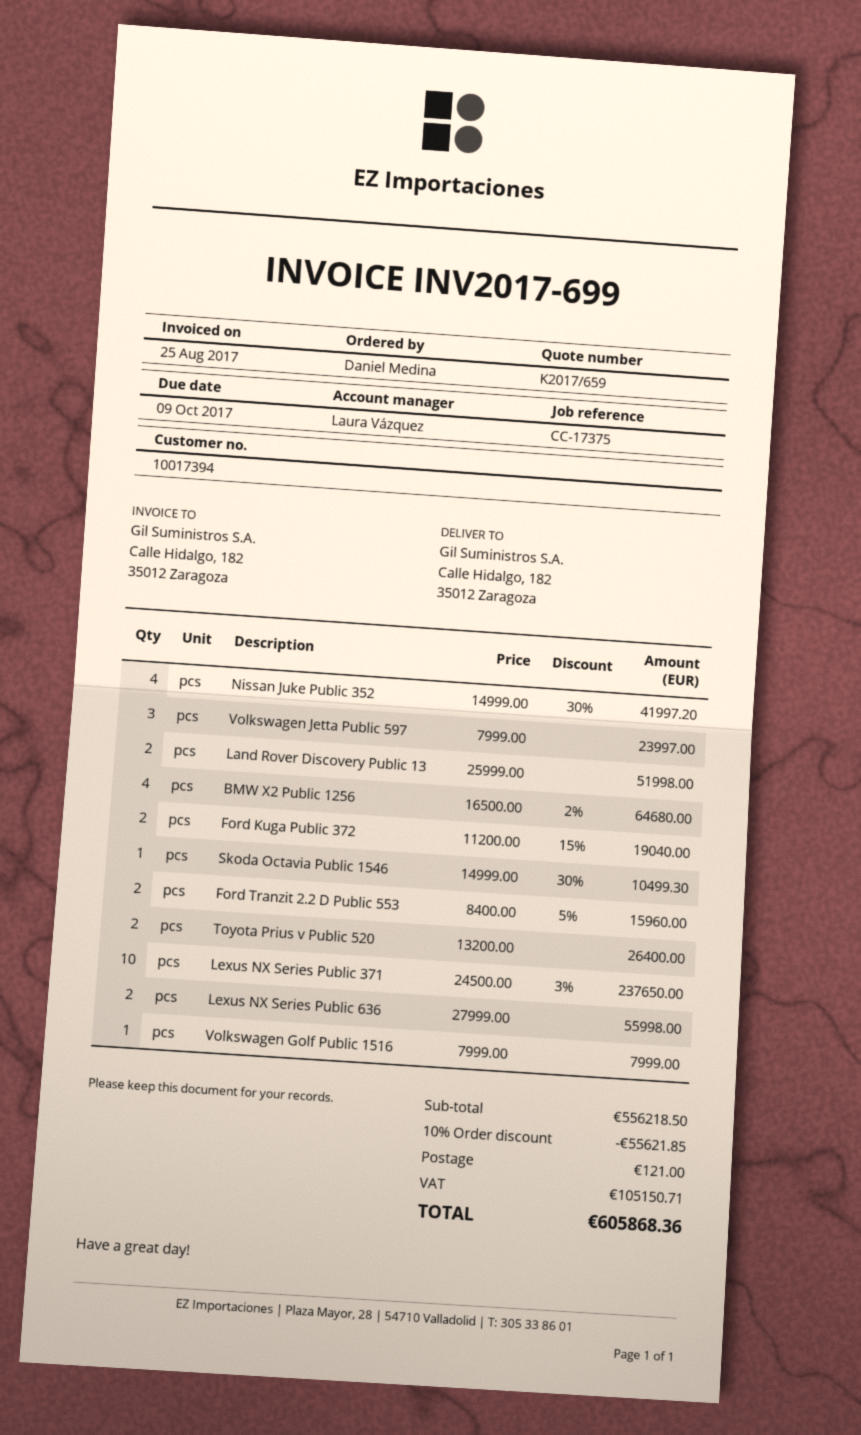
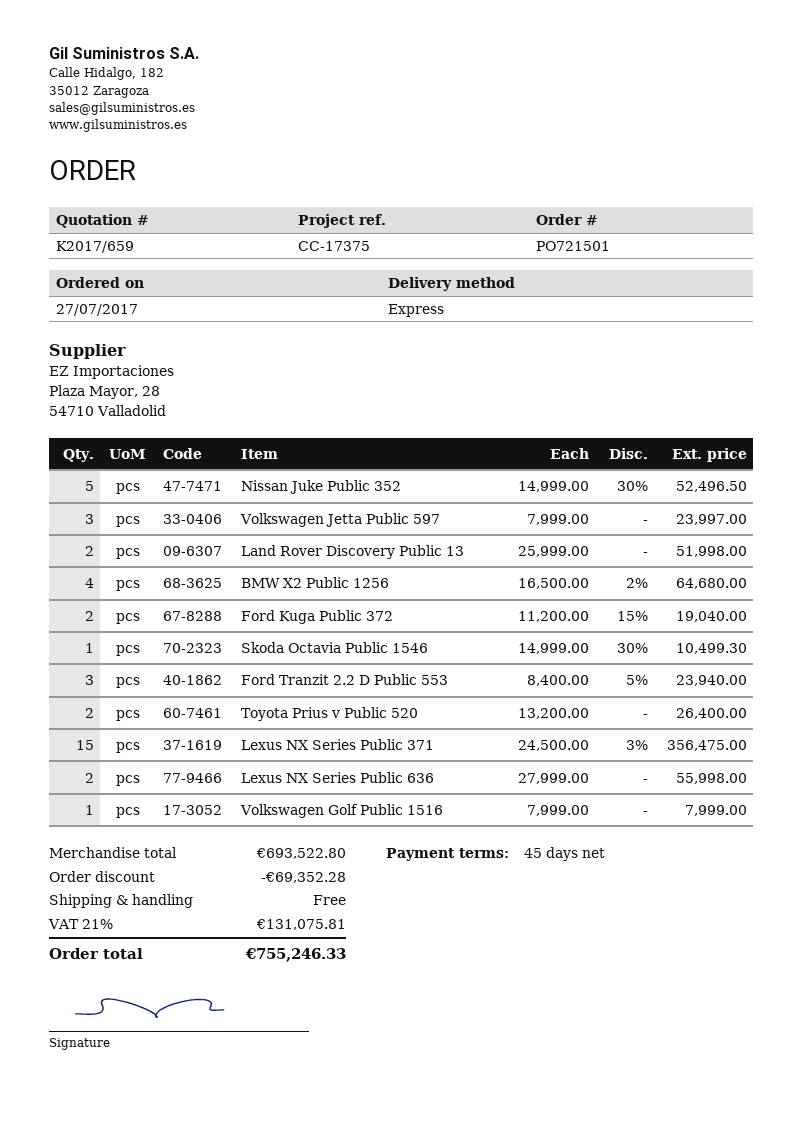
Nissan Juke Public 352: 4 x 14999.00 - 30% = 41997.20 -> 5 x 14999.00 - 30% = 52496.50
Ford Tranzit 2.2 D Public 553: 2 x 8400.00 - 5% = 15960.00 -> 3 x 8400.00 - 5% = 23940.00
Lexus NX Series Public 371: 10 x 24500.00 - 3% = 237650.00 -> 15 x 24500.00 - 3% = 356475.00
subtotal: 556218.50 -> 693522.80
discount: 55621.85 -> 69352.28
shipping: 121.00 -> 0.00
tax: 105150.71 -> 131075.81
total: 605868.36 -> 755246.33

